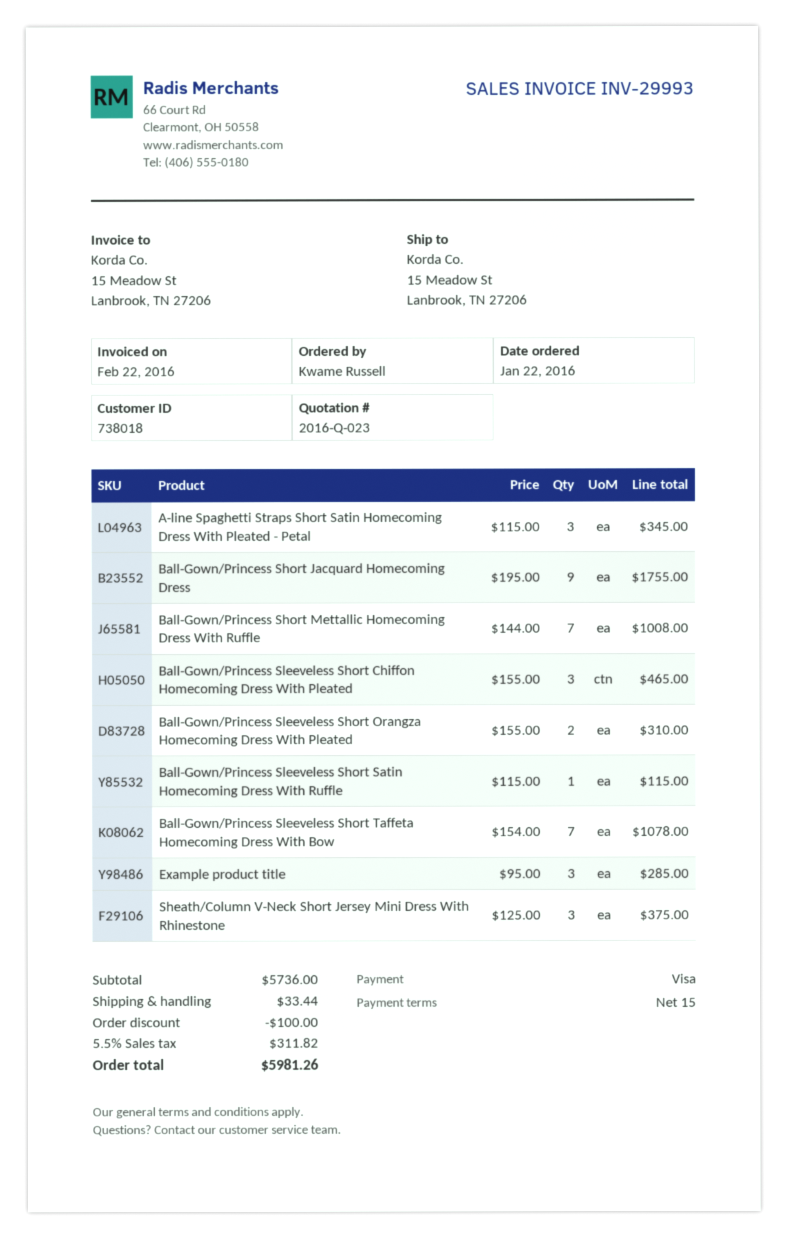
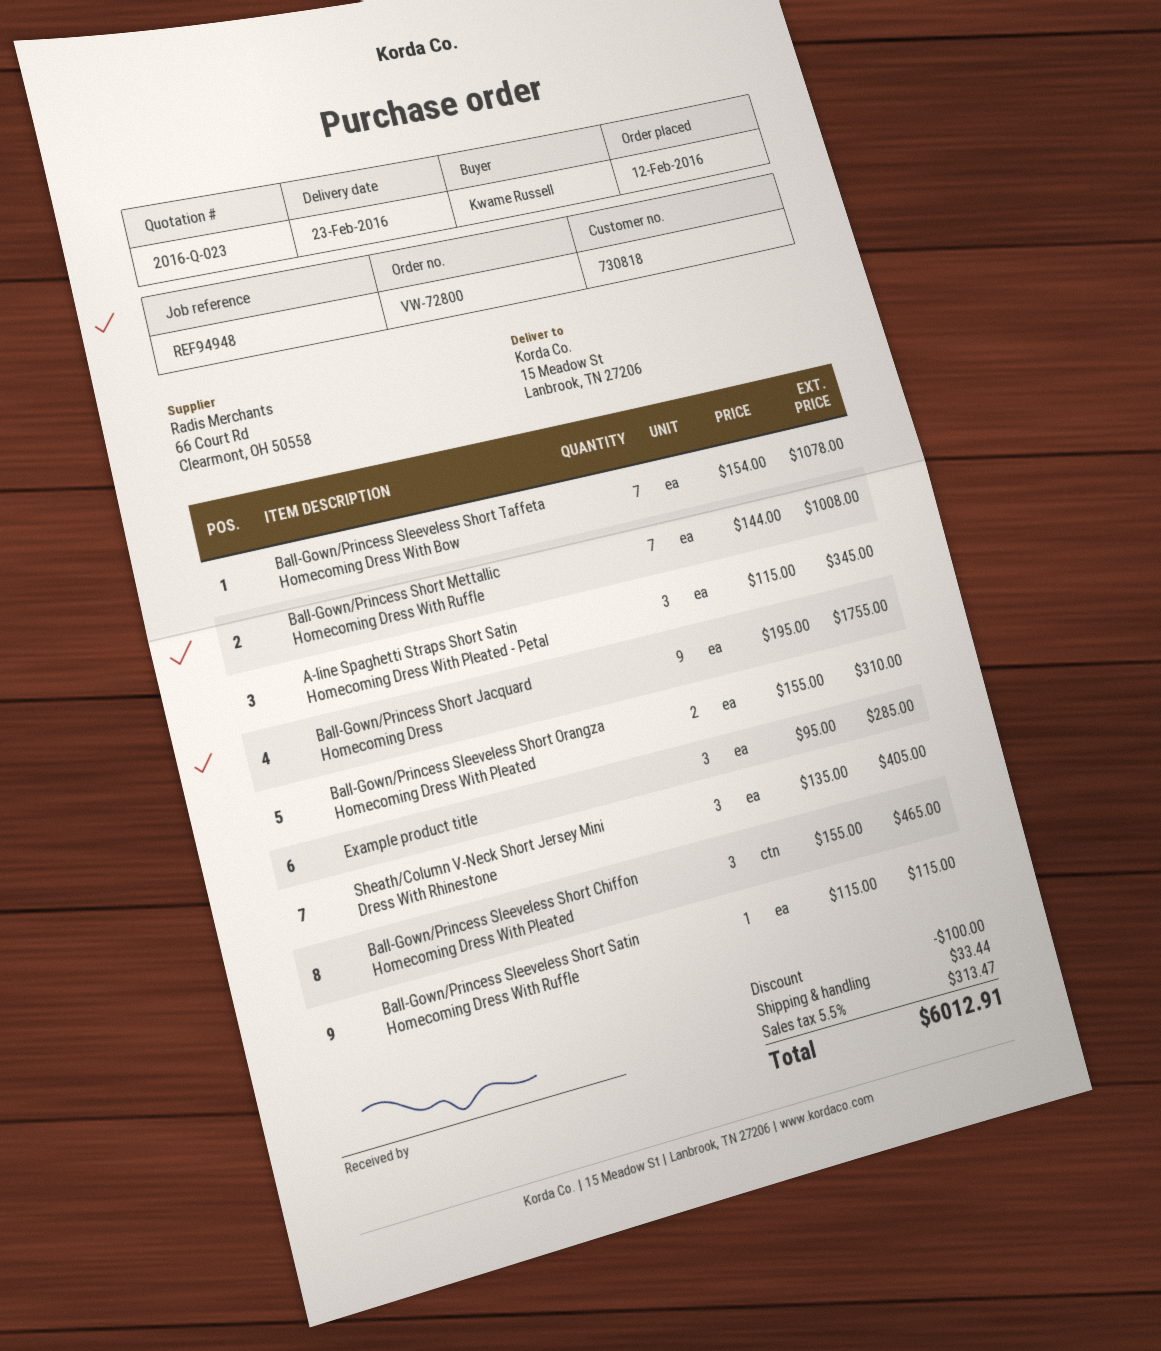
order date: 2016-01-22 -> 2016-02-12
customer number: 738018 -> 730818
Sheath/Column V-Neck Short Jersey Mini Dress With Rhinestone: 3 x 125.00 = 375.00 -> 3 x 135.00 = 405.00
tax: 5.5% = 311.82 -> 5.5% = 313.47
total: 5981.26 -> 6012.91

